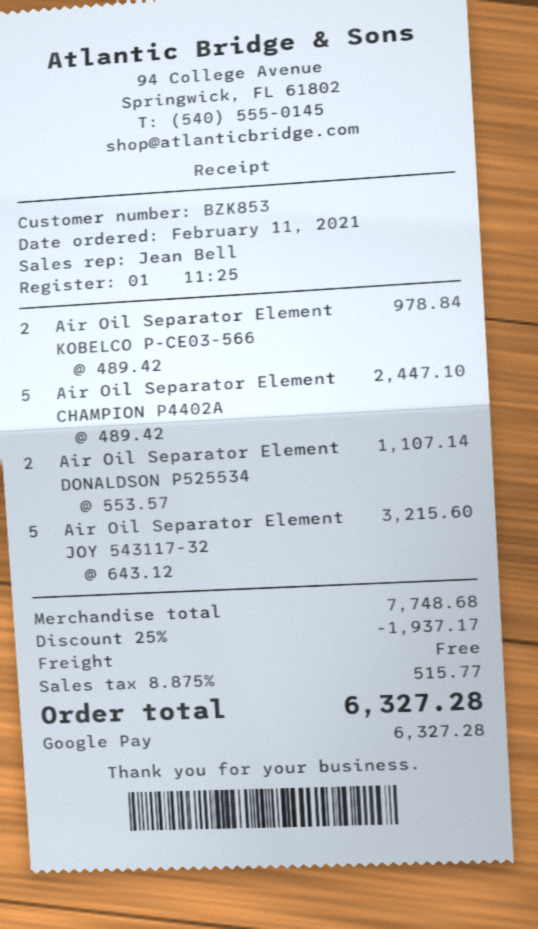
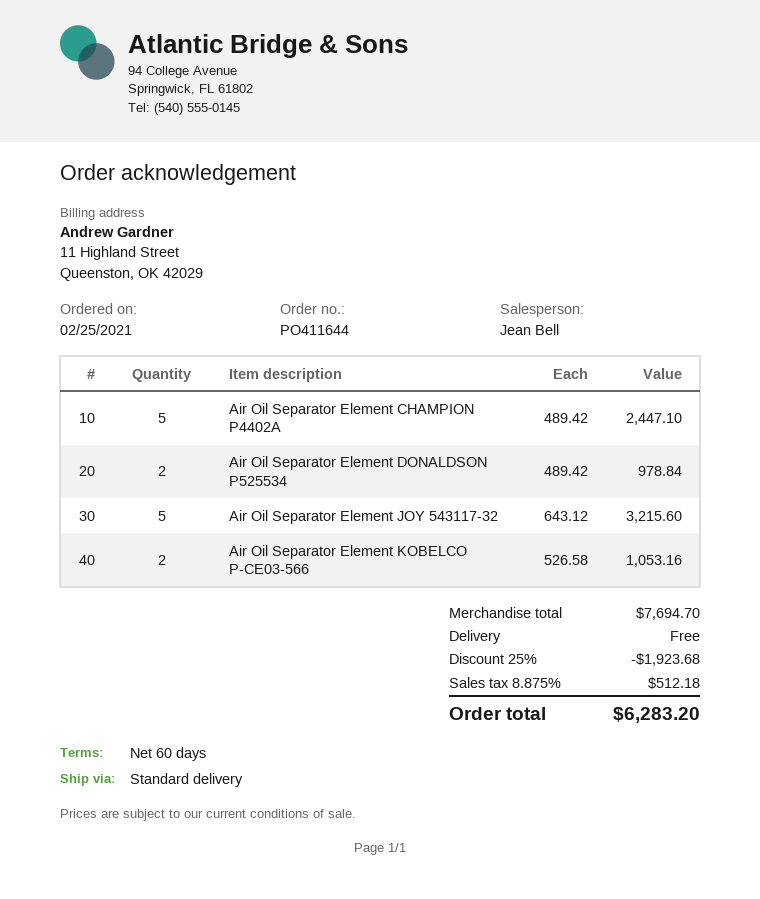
order date: 2021-02-11 -> 2021-02-25
Air Oil Separator Element KOBELCO P-CE03-566: 2 x 489.42 = 978.84 -> 2 x 526.58 = 1053.16
Air Oil Separator Element DONALDSON P525534: 2 x 553.57 = 1107.14 -> 2 x 489.42 = 978.84
subtotal: 7748.68 -> 7694.70
discount: 25% = 1937.17 -> 25% = 1923.68
tax: 8.875% = 515.77 -> 8.875% = 512.18
total: 6327.28 -> 6283.20

